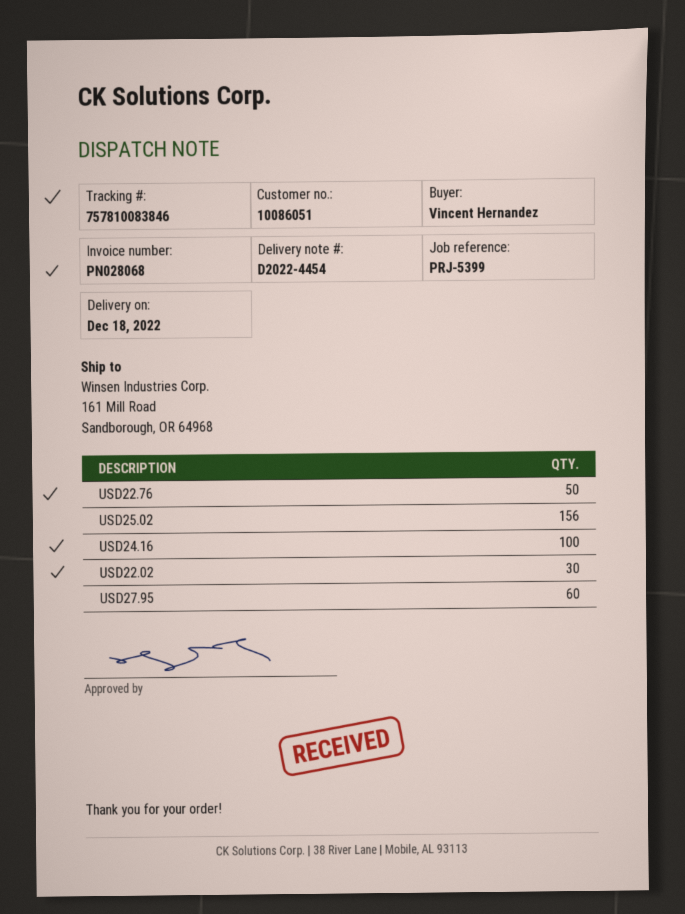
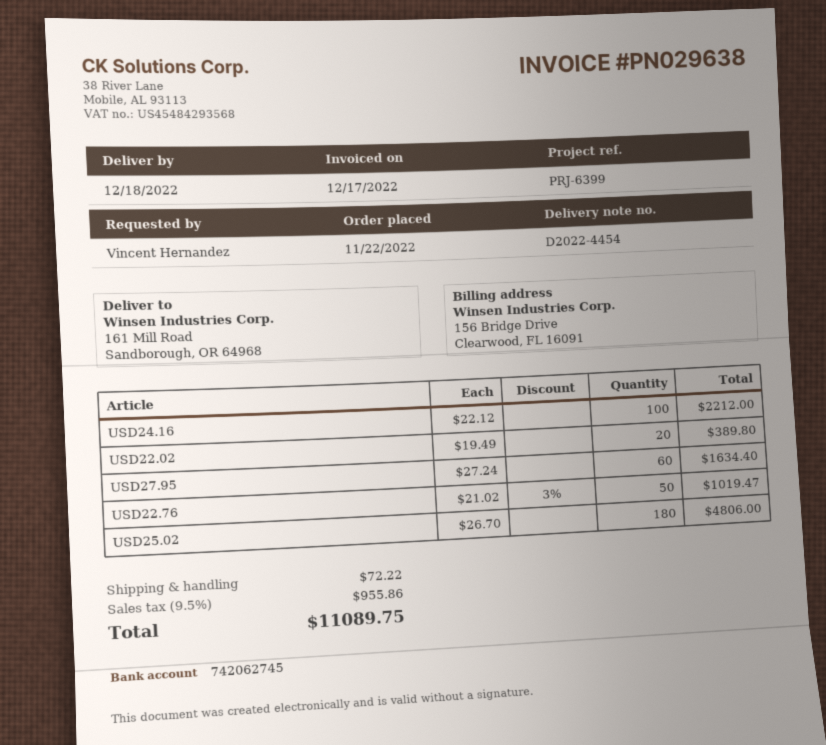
invoice number: PN028068 -> PN029638
reference: PRJ-5399 -> PRJ-6399
USD25.02: 156 -> 180
USD22.02: 30 -> 20

